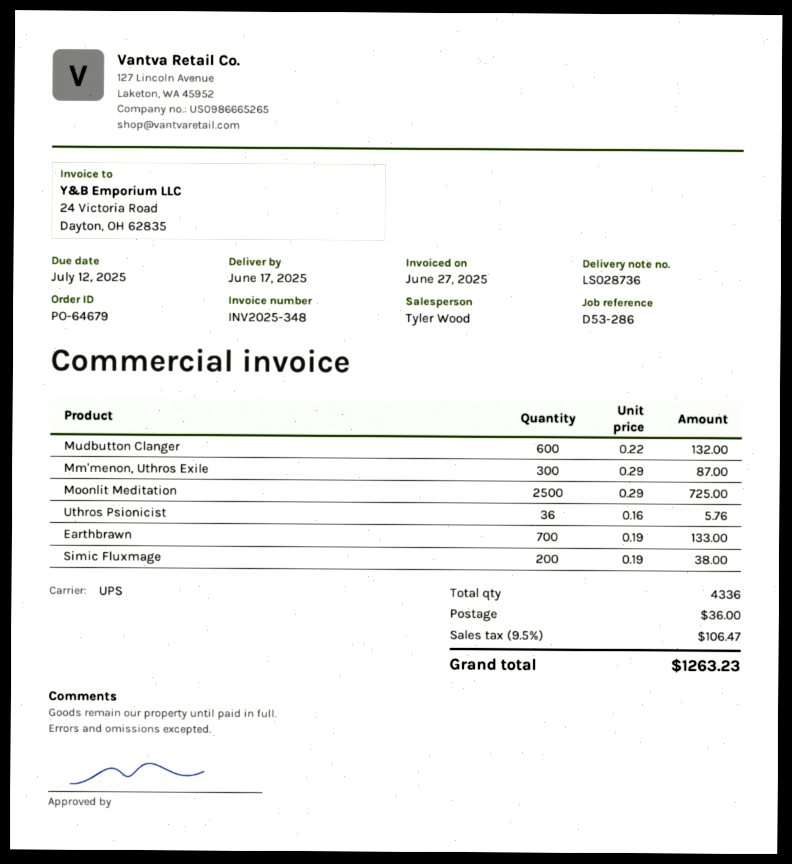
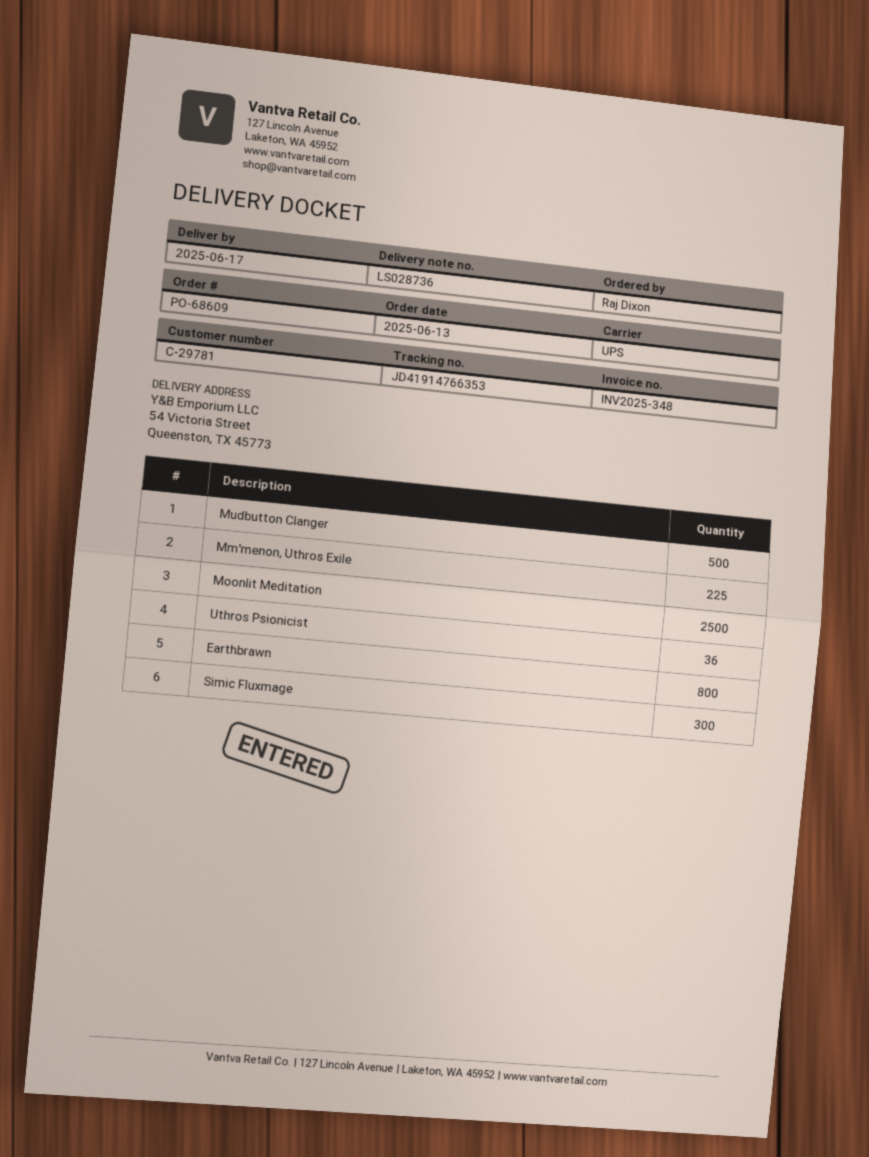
order number: PO-64679 -> PO-68609
Mudbutton Clanger: 600 -> 500
Mm'menon, Uthros Exile: 300 -> 225
Earthbrawn: 700 -> 800
Simic Fluxmage: 200 -> 300

